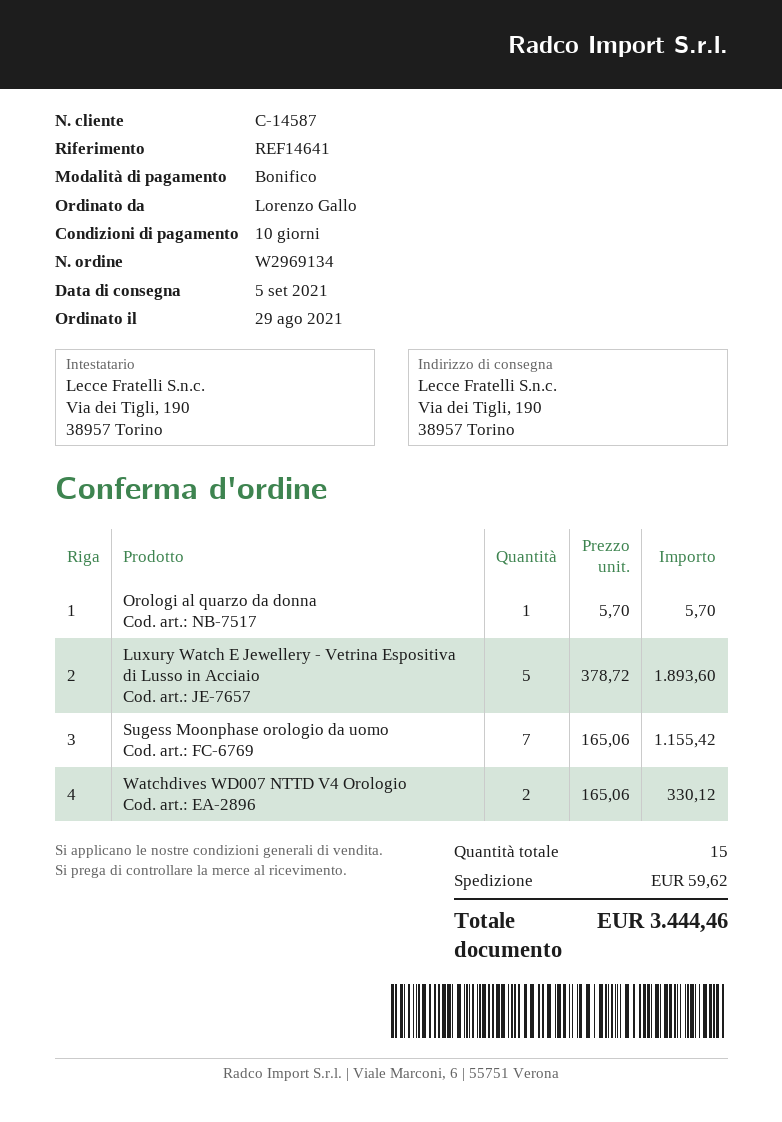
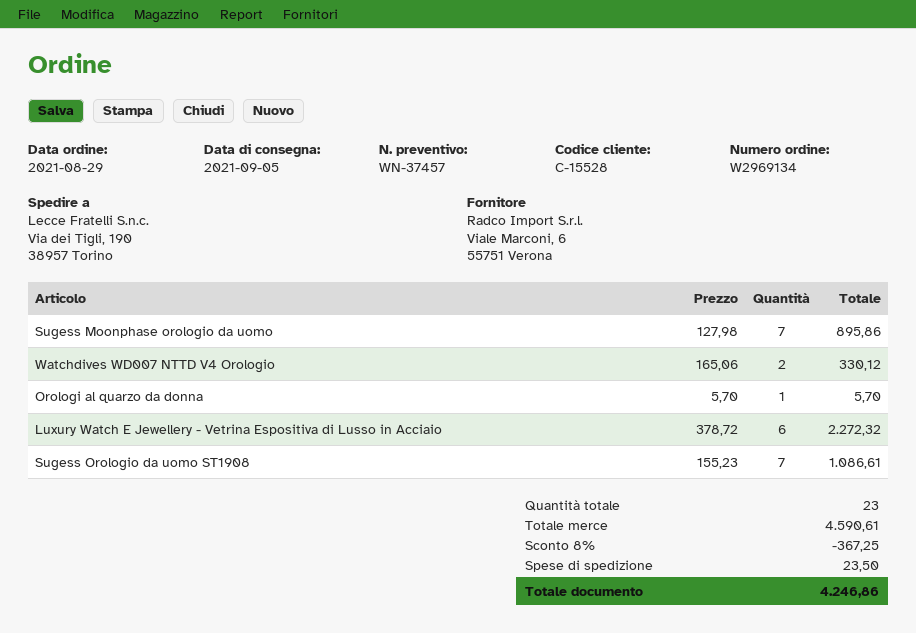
customer number: C-14587 -> C-15528
Luxury Watch E Jewellery - Vetrina Espositiva di Lusso in Acciaio: 5 x 378.72 = 1893.60 -> 6 x 378.72 = 2272.32
Sugess Moonphase orologio da uomo: 7 x 165.06 = 1155.42 -> 7 x 127.98 = 895.86
Sugess Orologio da uomo ST1908: none -> 7 x 155.23 = 1086.61
total quantity: 15 -> 23
discount: none -> 8% = 367.25
shipping: 59.62 -> 23.50
total: 3444.46 -> 4246.86

